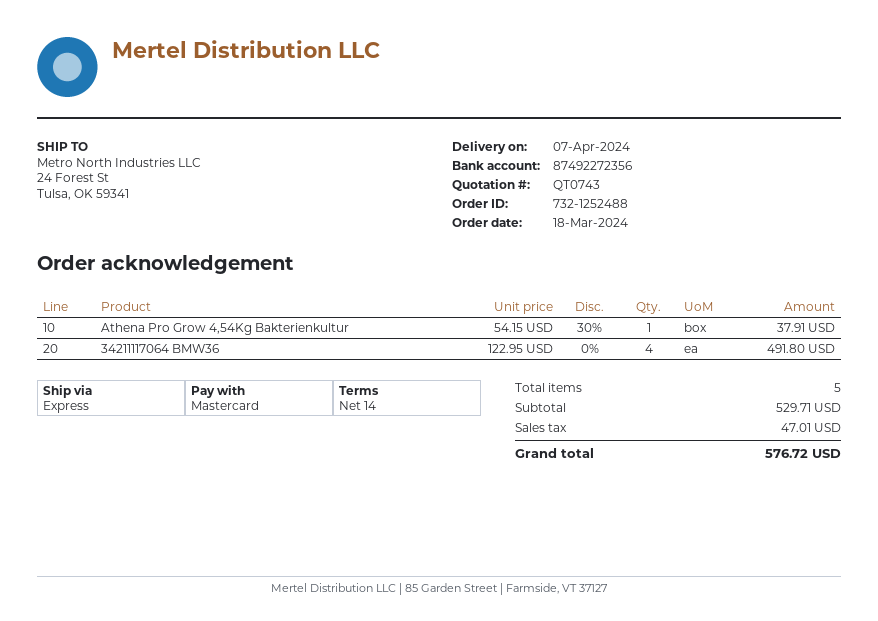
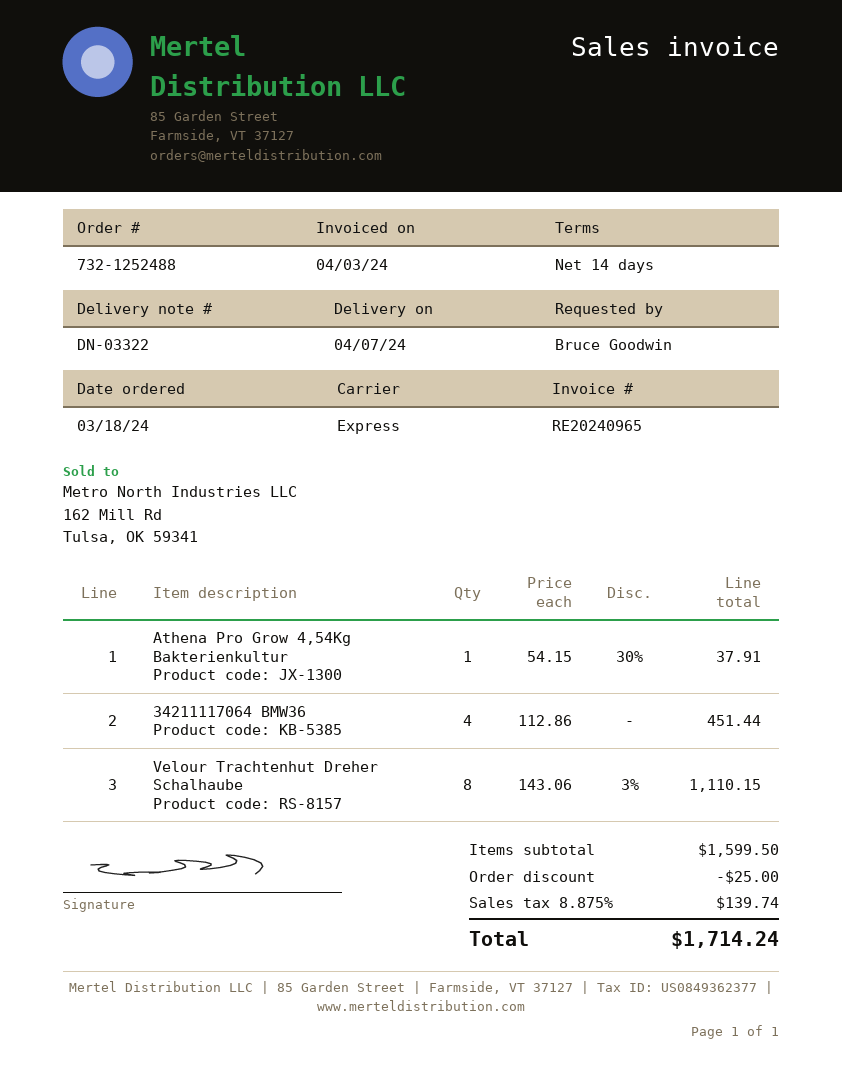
34211117064 BMW36: 4 x 122.95 = 491.80 -> 4 x 112.86 = 451.44
Velour Trachtenhut Dreher Schalhaube: none -> 8 x 143.06 - 3% = 1110.15
subtotal: 529.71 -> 1599.50
discount: none -> 25.00
tax: 47.01 -> 139.74
total: 576.72 -> 1714.24

